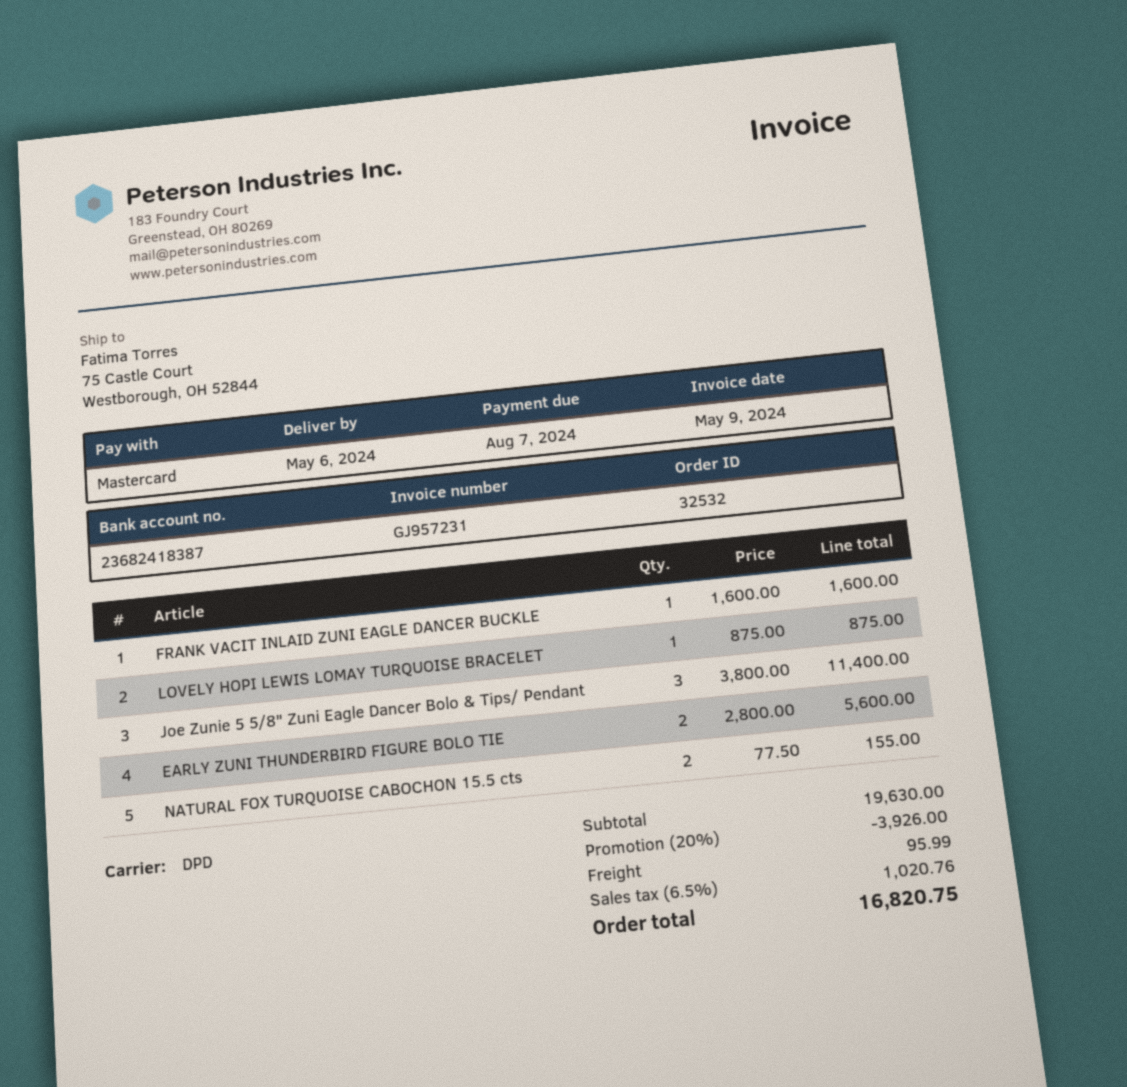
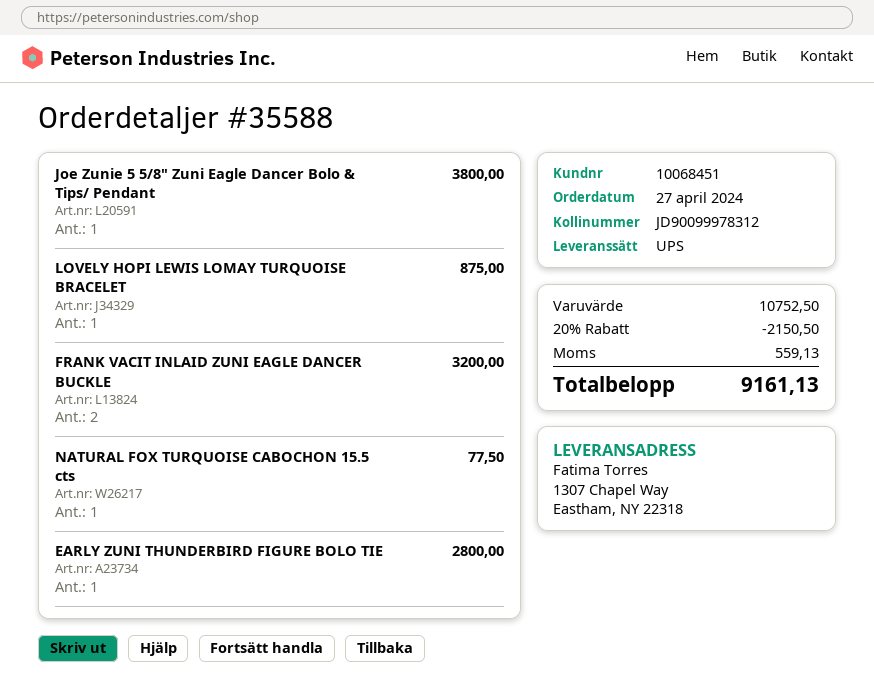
order number: 32532 -> 35588
shipping method: DPD -> UPS
ship to: 75 Castle Court, Westborough, OH 52844 -> 1307 Chapel Way, Eastham, NY 22318
FRANK VACIT INLAID ZUNI EAGLE DANCER BUCKLE: 1 for 1600.00 -> 2 for 3200.00
Joe Zunie 5 5/8" Zuni Eagle Dancer Bolo & Tips/ Pendant: 3 for 11400.00 -> 1 for 3800.00
EARLY ZUNI THUNDERBIRD FIGURE BOLO TIE: 2 for 5600.00 -> 1 for 2800.00
NATURAL FOX TURQUOISE CABOCHON 15.5 cts: 2 for 155.00 -> 1 for 77.50
subtotal: 19630.00 -> 10752.50
discount: 20% = 3926.00 -> 20% = 2150.50
shipping: 95.99 -> none
tax: 1020.76 -> 559.13
total: 16820.75 -> 9161.13

